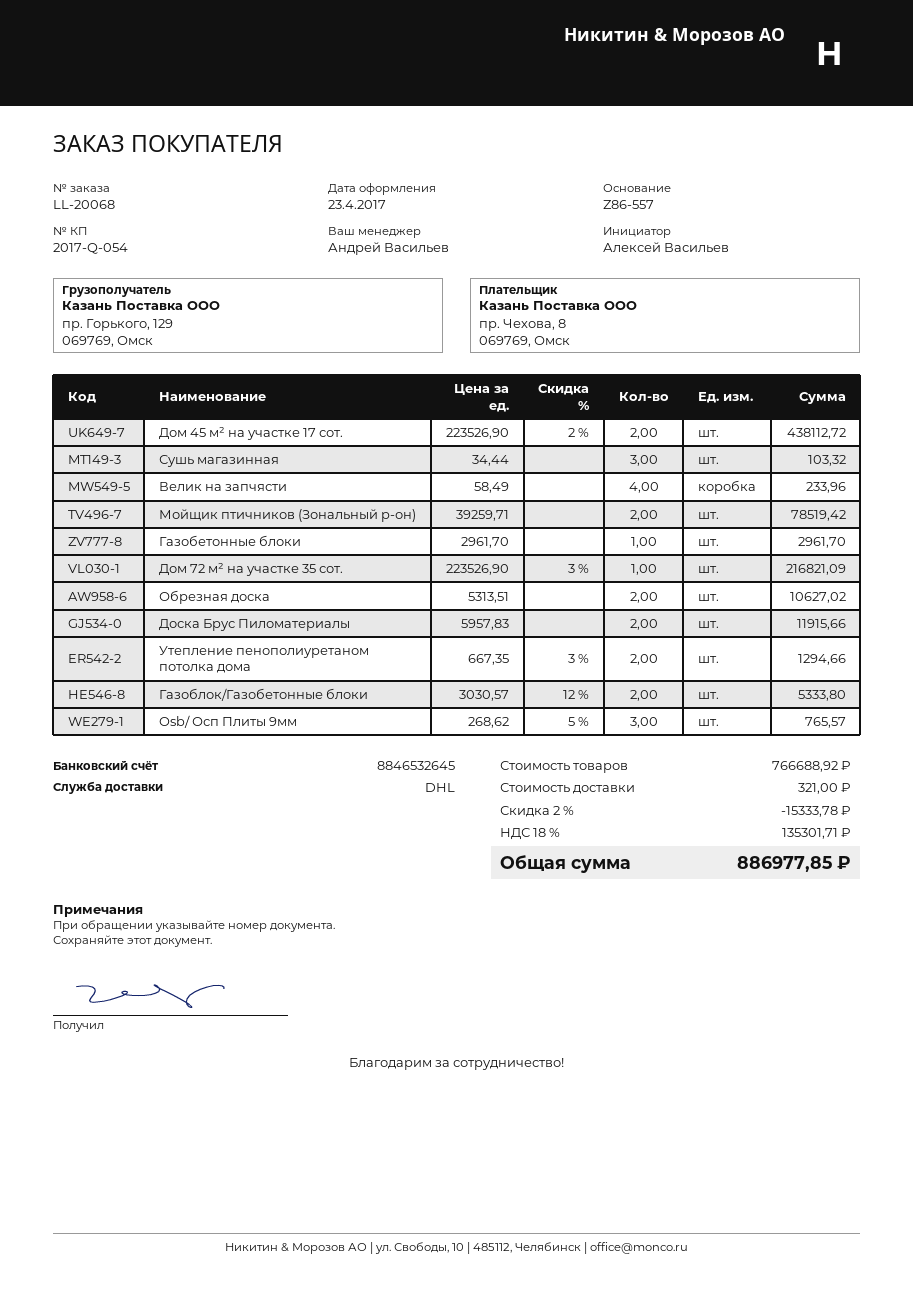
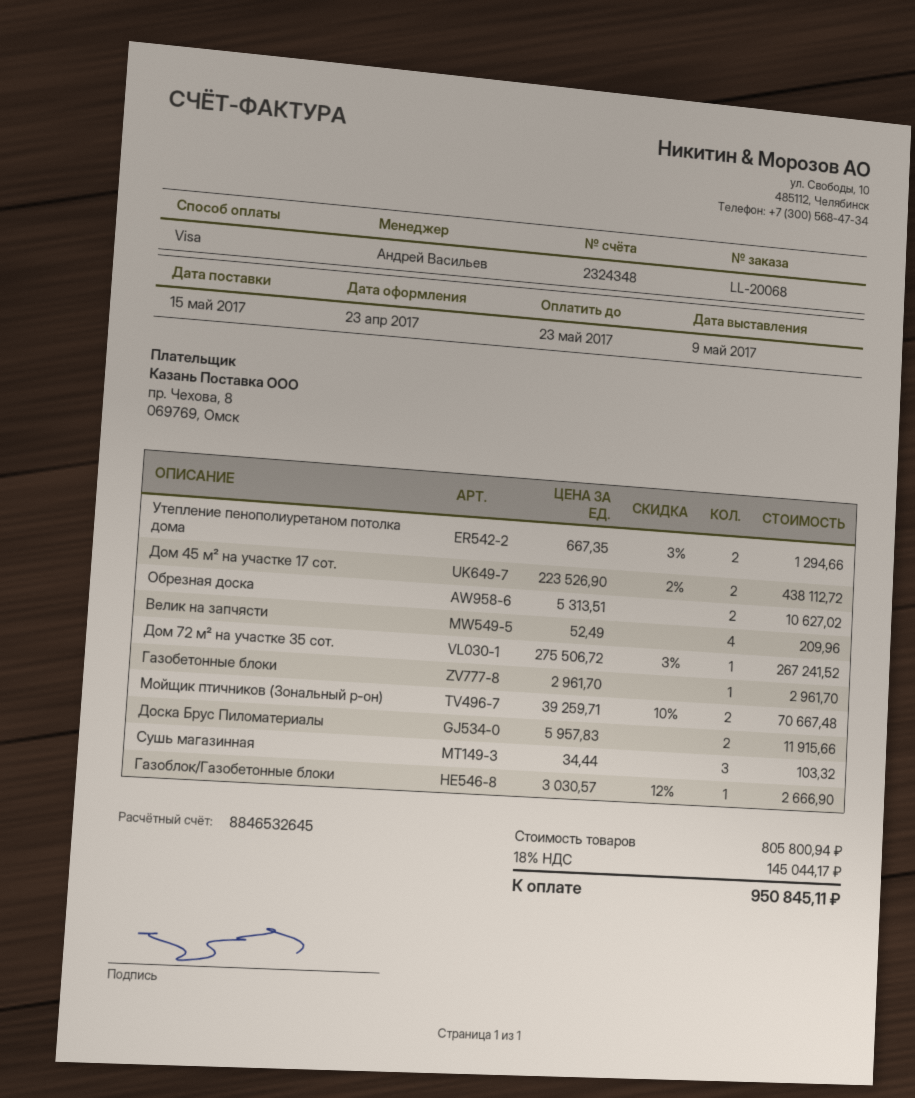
Велик на запчясти: 4 x 58.49 = 233.96 -> 4 x 52.49 = 209.96
Мойщик птичников (Зональный р-он): 2 x 39259.71 = 78519.42 -> 2 x 39259.71 - 10% = 70667.48
Дом 72 м² на участке 35 сот.: 1 x 223526.90 - 3% = 216821.09 -> 1 x 275506.72 - 3% = 267241.52
Газоблок/Газобетонные блоки: 2 x 3030.57 - 12% = 5333.80 -> 1 x 3030.57 - 12% = 2666.90
Osb/ Осп Плиты 9мм: 3 x 268.62 - 5% = 765.57 -> none
subtotal: 766688.92 -> 805800.94
discount: 2% = 15333.78 -> none
shipping: 321.00 -> none
tax: 18% = 135301.71 -> 18% = 145044.17
total: 886977.85 -> 950845.11

